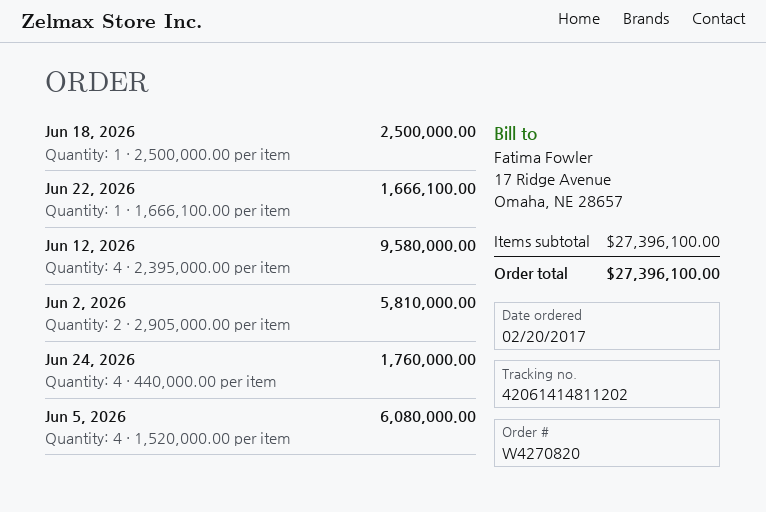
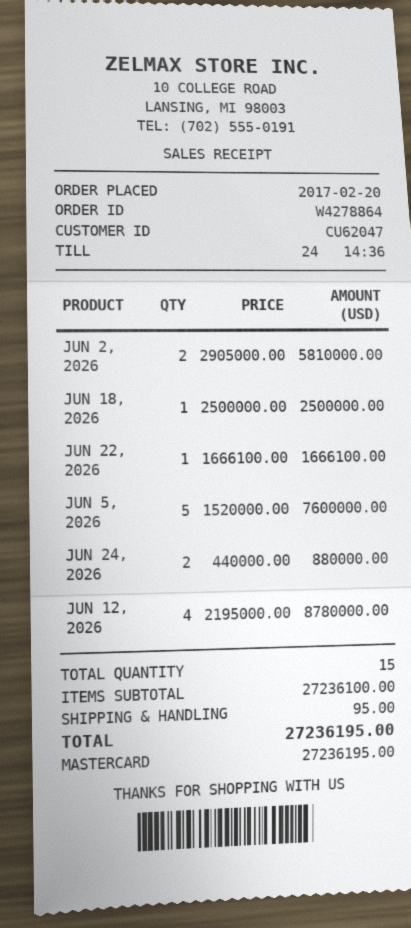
order number: W4270820 -> W4278864
Jun 12, 2026: 4 x 2395000.00 = 9580000.00 -> 4 x 2195000.00 = 8780000.00
Jun 24, 2026: 4 x 440000.00 = 1760000.00 -> 2 x 440000.00 = 880000.00
Jun 5, 2026: 4 x 1520000.00 = 6080000.00 -> 5 x 1520000.00 = 7600000.00
subtotal: 27396100.00 -> 27236100.00
shipping: none -> 95.00
total: 27396100.00 -> 27236195.00

